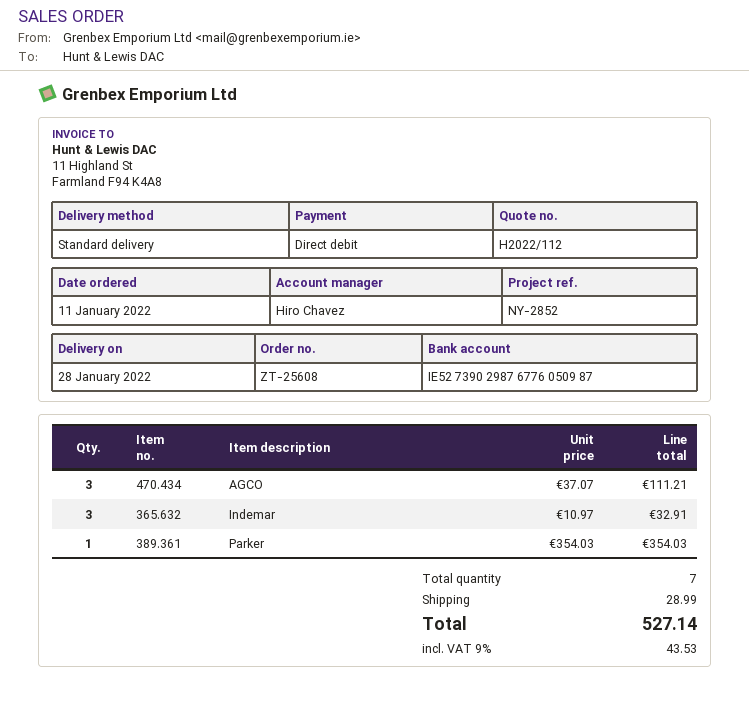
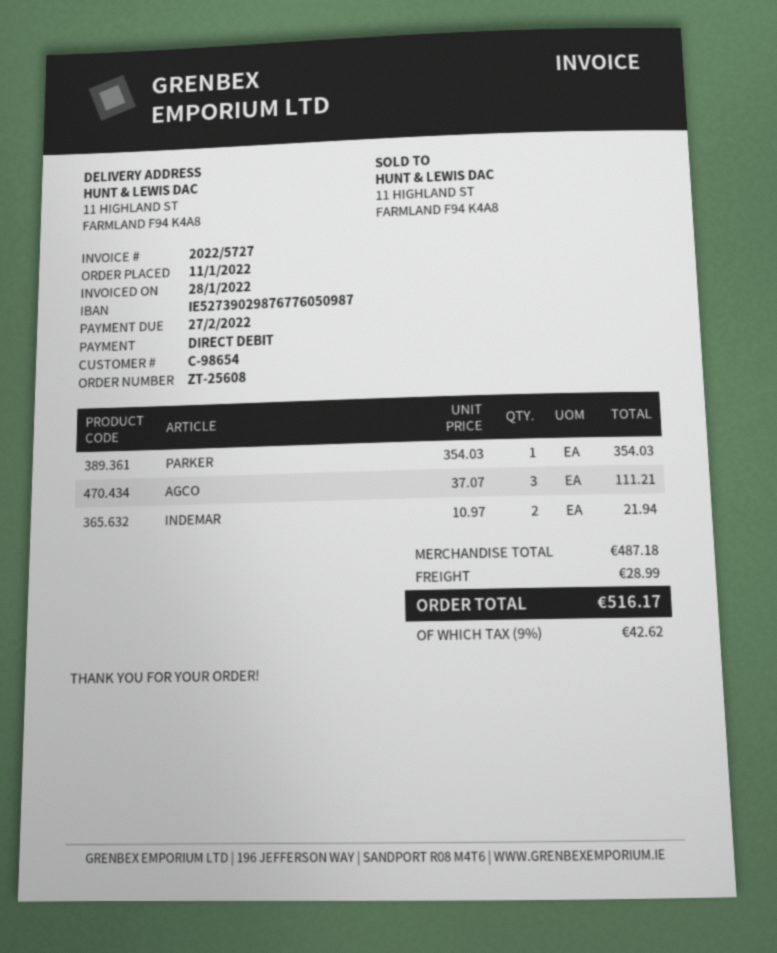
Indemar: 3 x 10.97 = 32.91 -> 2 x 10.97 = 21.94
tax: 9% = 43.53 -> 9% = 42.62
total: 527.14 -> 516.17

